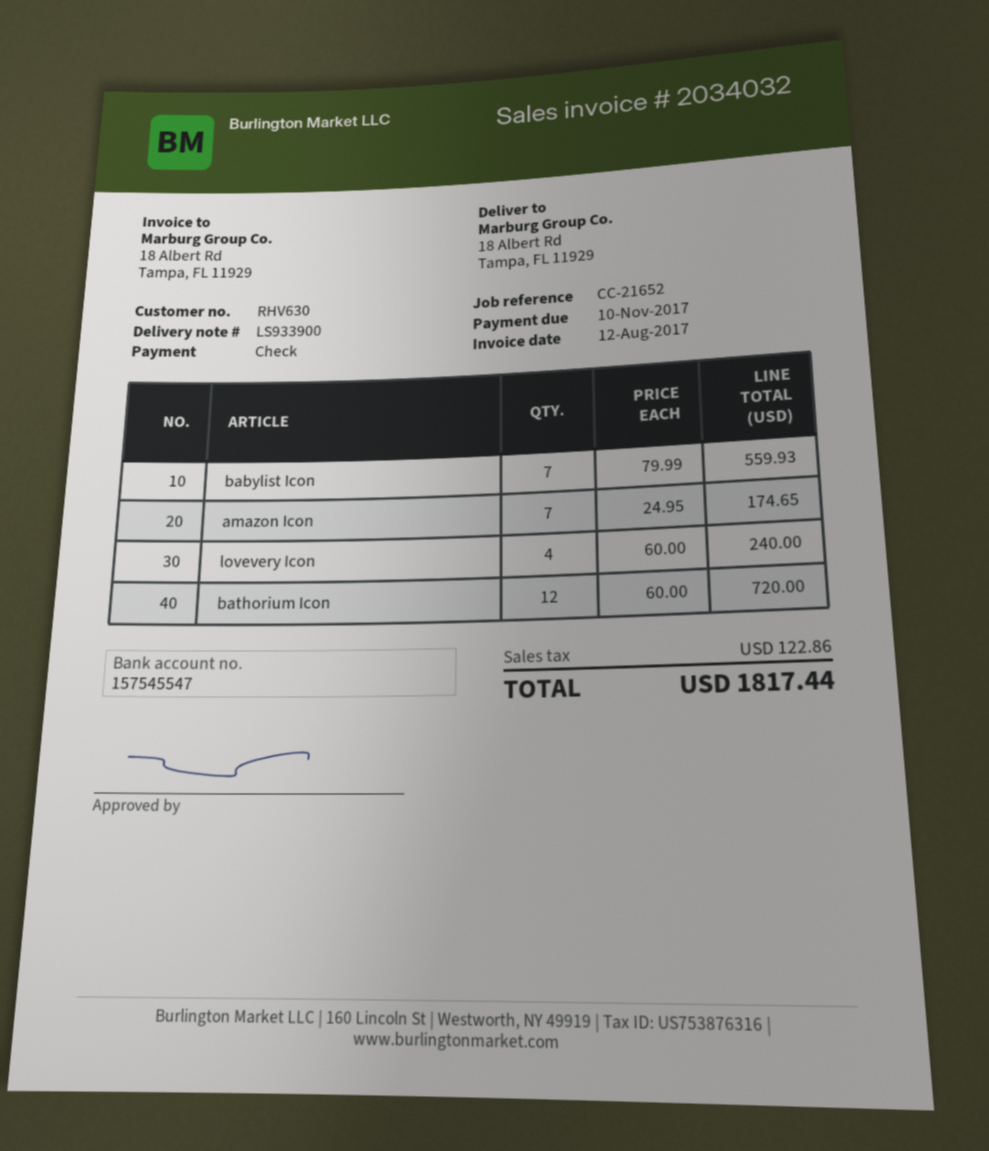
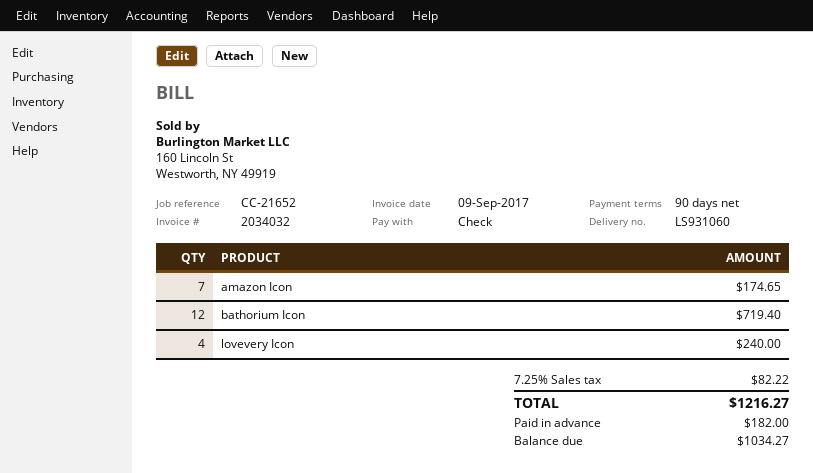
delivery note number: LS933900 -> LS931060
invoice date: 2017-08-12 -> 2017-09-09
babylist Icon: 7 for 559.93 -> none
bathorium Icon: 12 for 720.00 -> 12 for 719.40
tax: 122.86 -> 82.22
total: 1817.44 -> 1216.27

